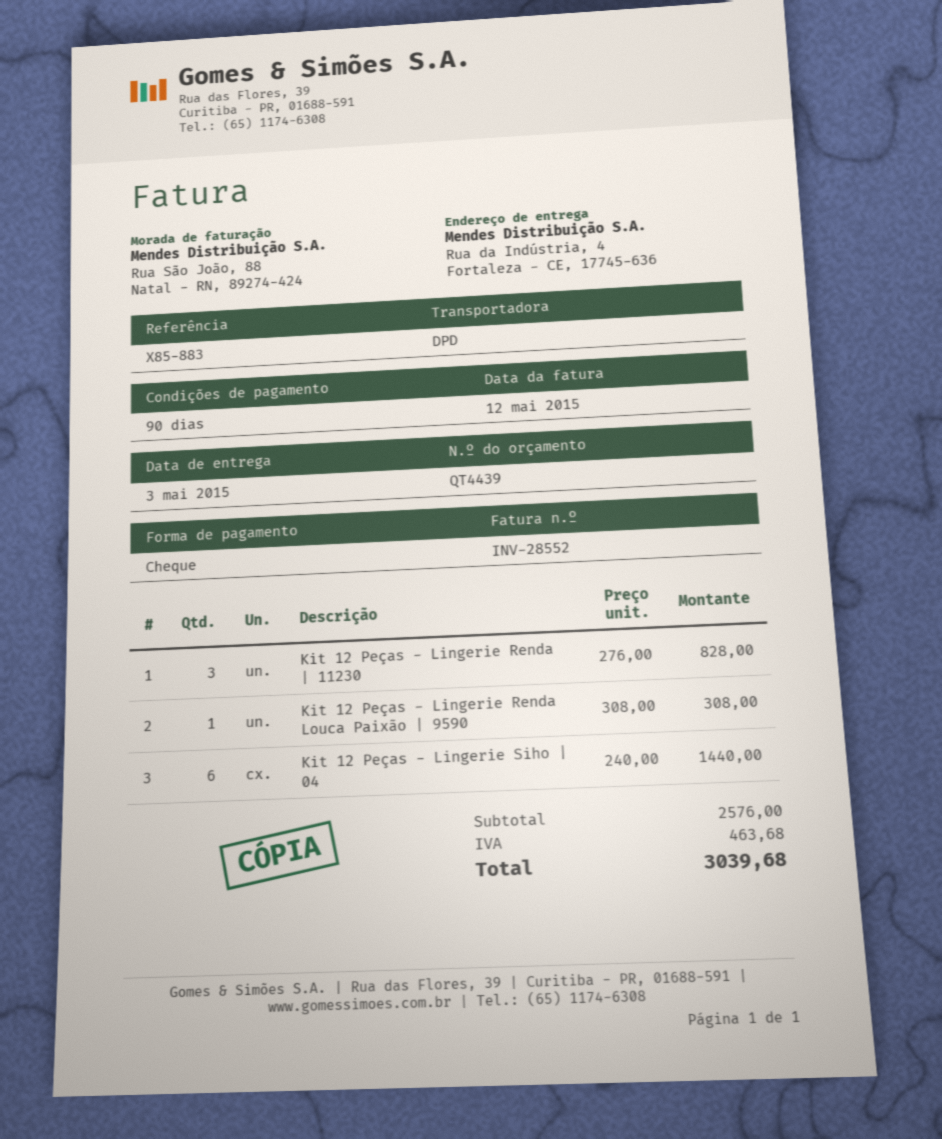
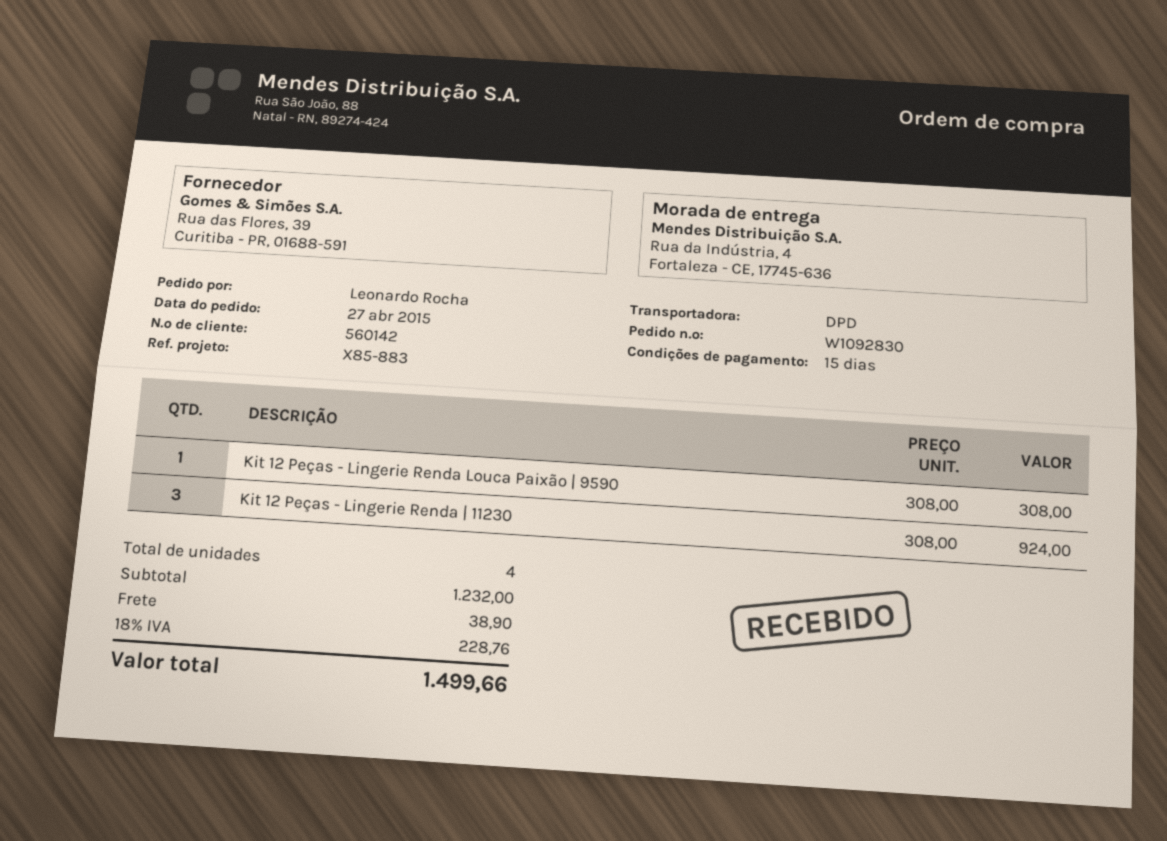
payment terms: 90 days -> 15 days
Kit 12 Peças - Lingerie Renda | 11230: 3 x 276.00 = 828.00 -> 3 x 308.00 = 924.00
Kit 12 Peças - Lingerie Siho | 04: 6 x 240.00 = 1440.00 -> none
subtotal: 2576.00 -> 1232.00
shipping: none -> 38.90
tax: 463.68 -> 228.76
total: 3039.68 -> 1499.66

